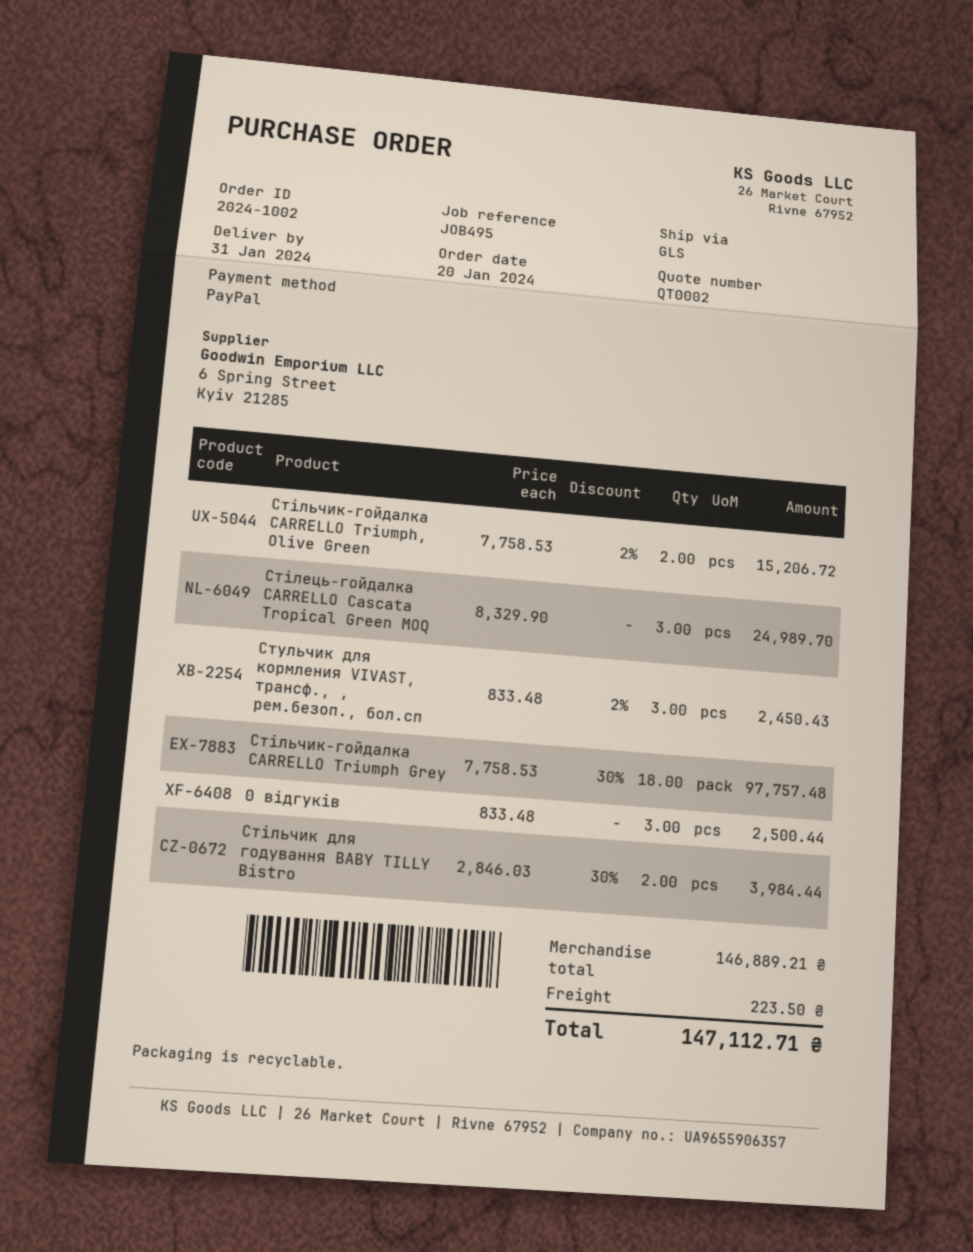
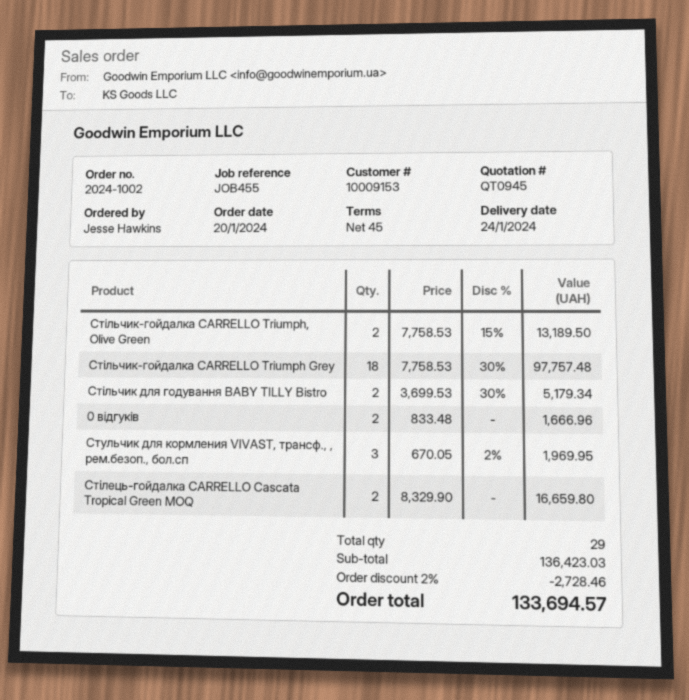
quote number: QT0002 -> QT0945
delivery date: 2024-01-31 -> 2024-01-24
reference: JOB495 -> JOB455
Стільчик-гойдалка CARRELLO Triumph, Olive Green: 2 x 7758.53 - 2% = 15206.72 -> 2 x 7758.53 - 15% = 13189.50
Стілець-гойдалка CARRELLO Cascata Tropical Green MOQ: 3 x 8329.90 = 24989.70 -> 2 x 8329.90 = 16659.80
Стульчик для кормления VIVAST, трансф., , рем.безоп., бол.сп: 3 x 833.48 - 2% = 2450.43 -> 3 x 670.05 - 2% = 1969.95
0 відгуків: 3 x 833.48 = 2500.44 -> 2 x 833.48 = 1666.96
Стільчик для годування BABY TILLY Bistro: 2 x 2846.03 - 30% = 3984.44 -> 2 x 3699.53 - 30% = 5179.34
subtotal: 146889.21 -> 136423.03
discount: none -> 2% = 2728.46
shipping: 223.50 -> none
total: 147112.71 -> 133694.57

